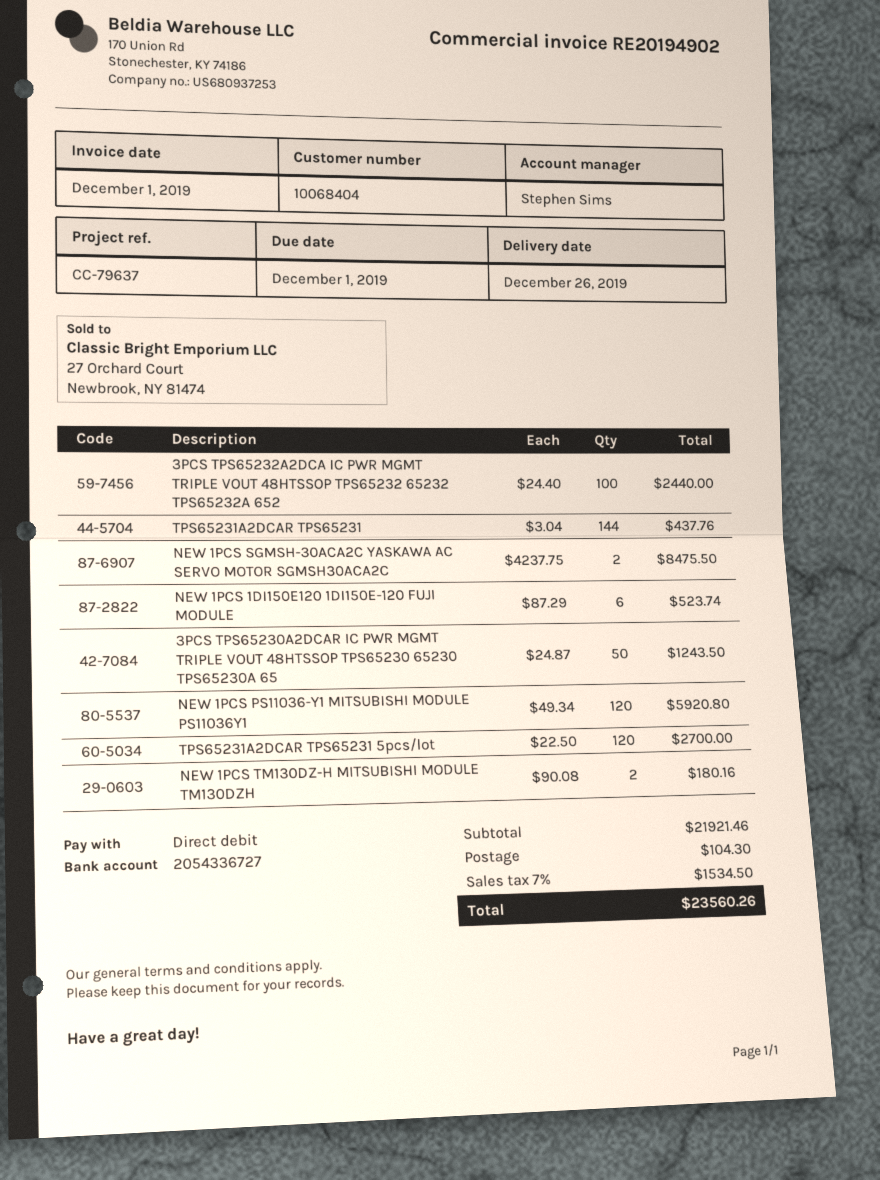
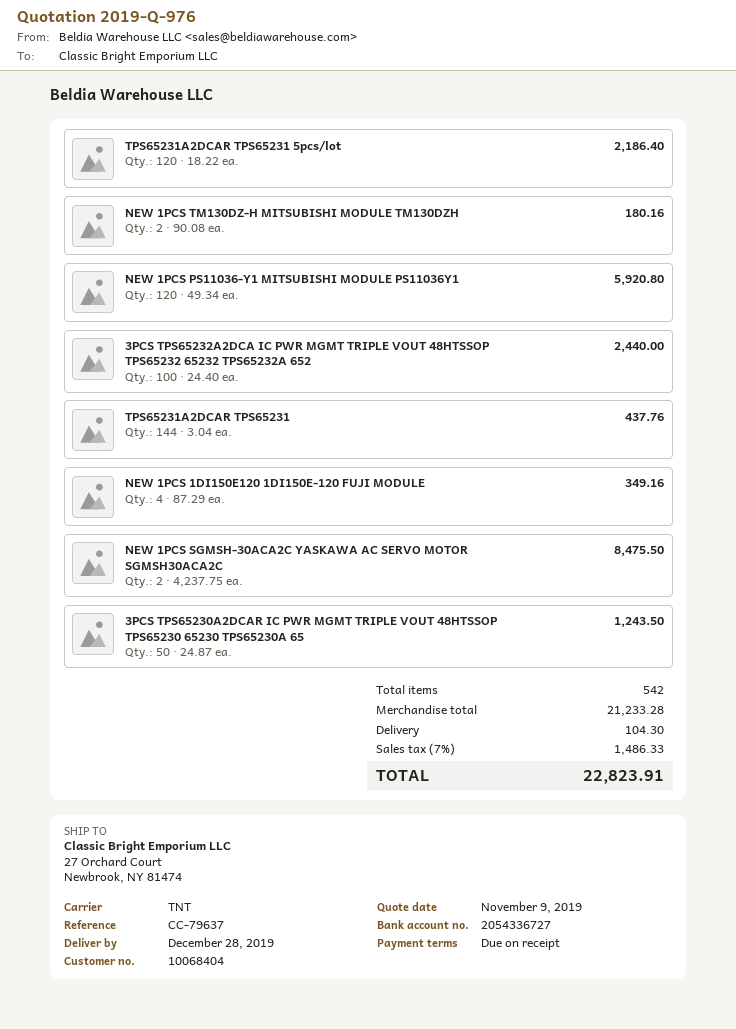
delivery date: 2019-12-26 -> 2019-12-28
NEW 1PCS 1DI150E120 1DI150E-120 FUJI MODULE: 6 x 87.29 = 523.74 -> 4 x 87.29 = 349.16
TPS65231A2DCAR TPS65231 5pcs/lot: 120 x 22.50 = 2700.00 -> 120 x 18.22 = 2186.40
subtotal: 21921.46 -> 21233.28
tax: 7% = 1534.50 -> 7% = 1486.33
total: 23560.26 -> 22823.91

